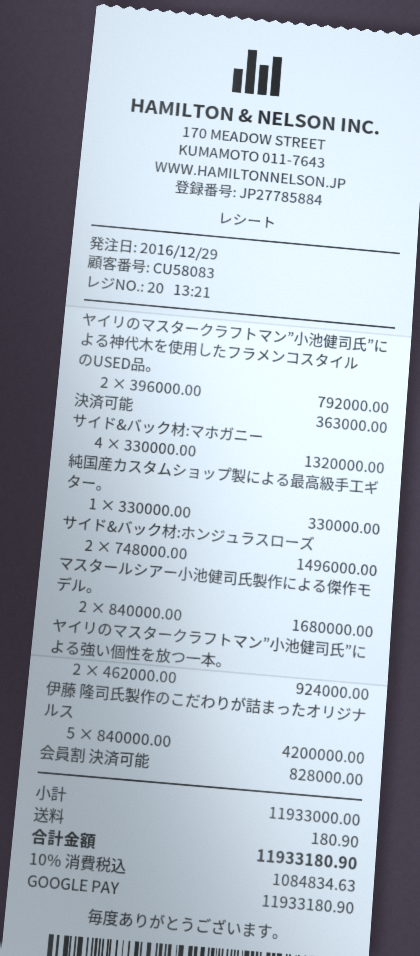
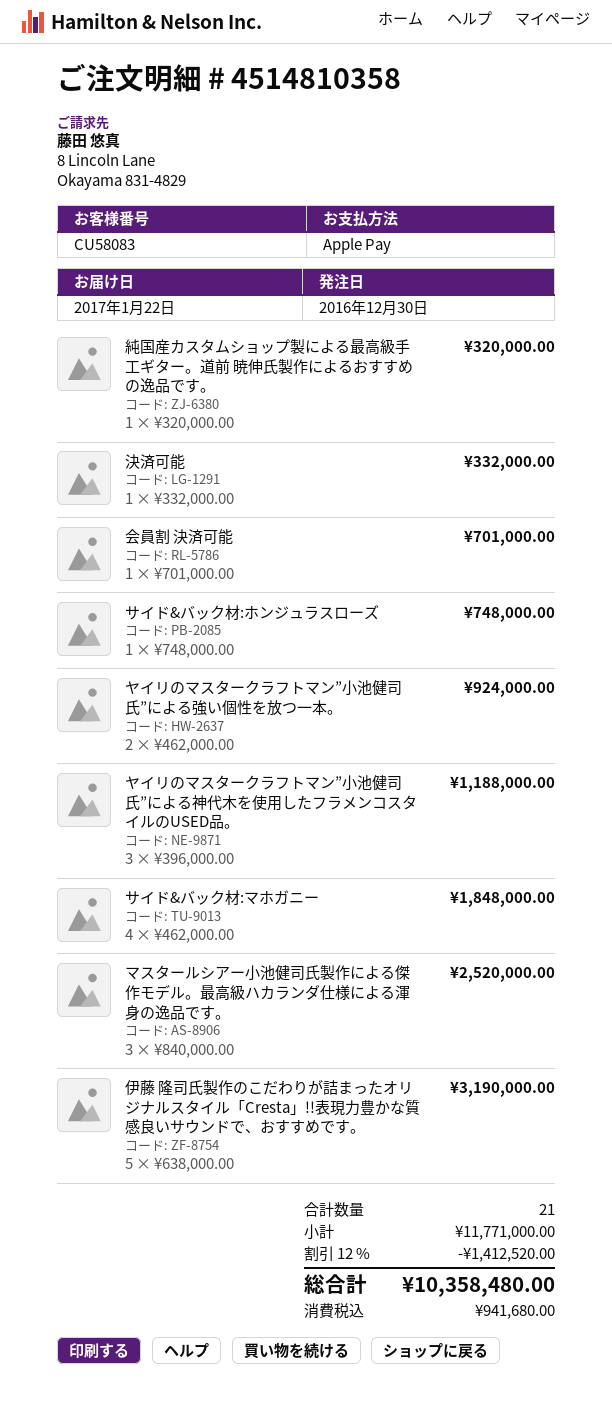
order date: 2016-12-29 -> 2016-12-30
payment method: Google Pay -> Apple Pay
ヤイリのマスタークラフトマン”小池健司氏”による神代木を使用したフラメンコスタイルのUSED品。: 2 x 396000.00 = 792000.00 -> 3 x 396000.00 = 1188000.00
決済可能: 1 x 363000.00 = 363000.00 -> 1 x 332000.00 = 332000.00
サイド&バック材:マホガニー: 4 x 330000.00 = 1320000.00 -> 4 x 462000.00 = 1848000.00
純国産カスタムショップ製による最高級手工ギター。: 1 x 330000.00 = 330000.00 -> 1 x 320000.00 = 320000.00
サイド&バック材:ホンジュラスローズ: 2 x 748000.00 = 1496000.00 -> 1 x 748000.00 = 748000.00
マスタールシアー小池健司氏製作による傑作モデル。: 2 x 840000.00 = 1680000.00 -> 3 x 840000.00 = 2520000.00
伊藤 隆司氏製作のこだわりが詰まったオリジナルス: 5 x 840000.00 = 4200000.00 -> 5 x 638000.00 = 3190000.00
会員割 決済可能: 1 x 828000.00 = 828000.00 -> 1 x 701000.00 = 701000.00
subtotal: 11933000.00 -> 11771000.00
discount: none -> 12% = 1412520.00
shipping: 180.90 -> none
tax: 1084834.63 -> 941680.00
total: 11933180.90 -> 10358480.00

